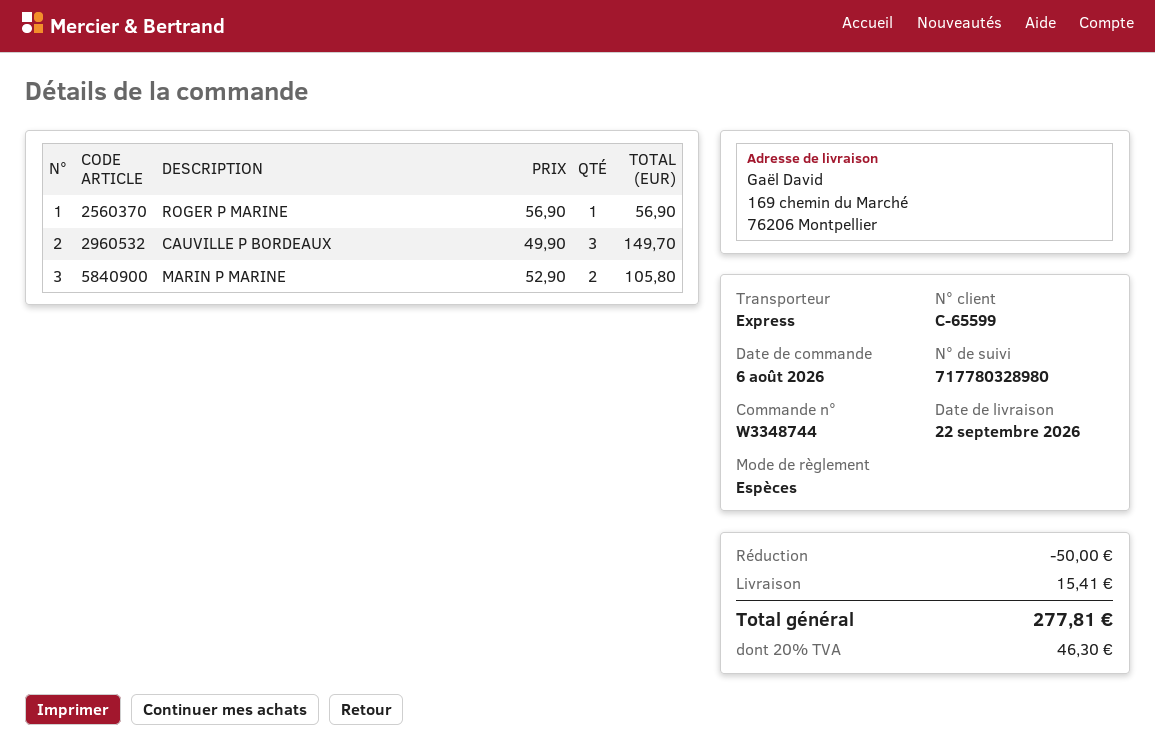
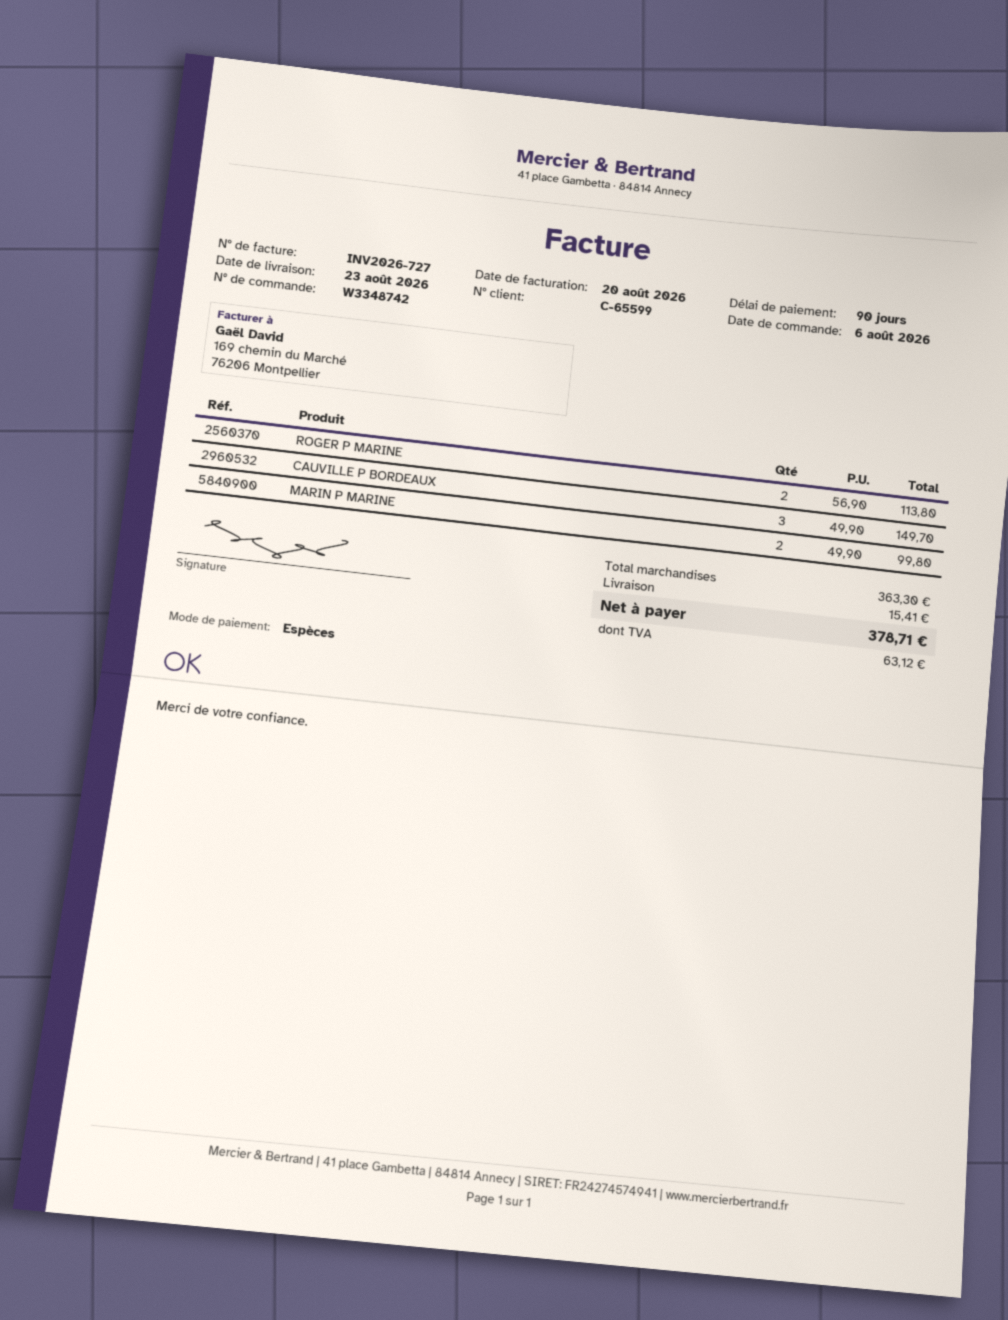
order number: W3348744 -> W3348742
delivery date: 2026-09-22 -> 2026-08-23
ROGER P MARINE: 1 x 56.90 = 56.90 -> 2 x 56.90 = 113.80
MARIN P MARINE: 2 x 52.90 = 105.80 -> 2 x 49.90 = 99.80
discount: 50.00 -> none
tax: 46.30 -> 63.12
total: 277.81 -> 378.71

